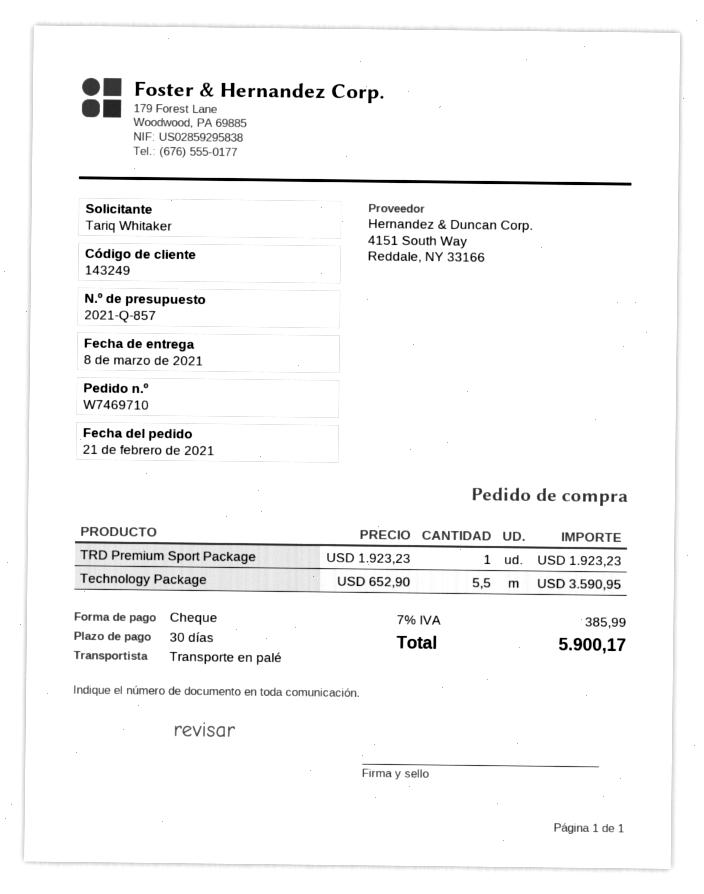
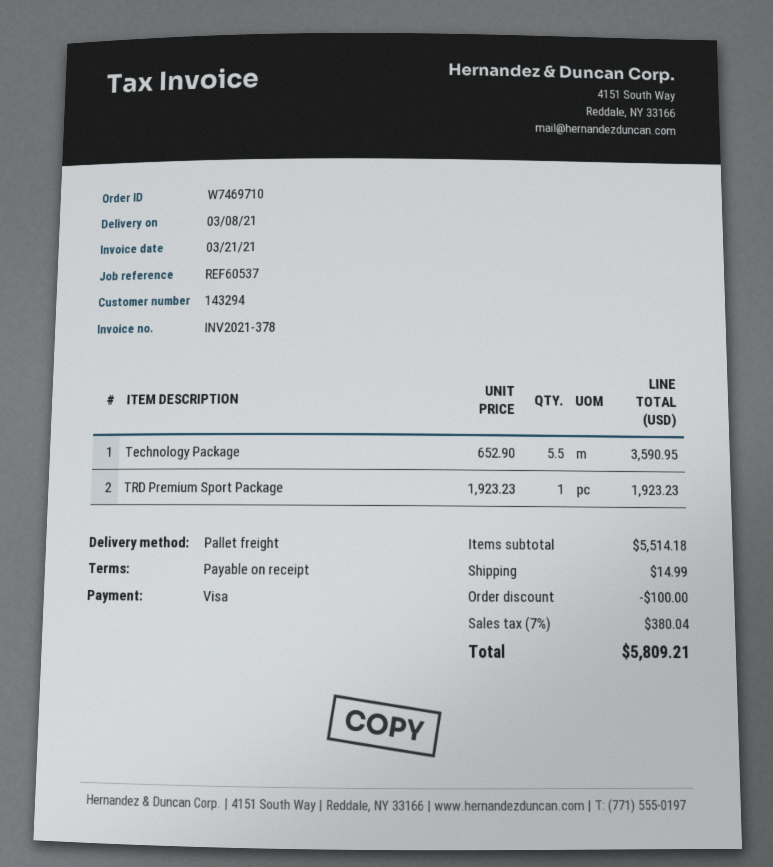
payment terms: 30 days -> on receipt
customer number: 143249 -> 143294
payment method: cheque -> Visa
discount: none -> 100.00
shipping: none -> 14.99
tax: 7% = 385.99 -> 7% = 380.04
total: 5900.17 -> 5809.21

